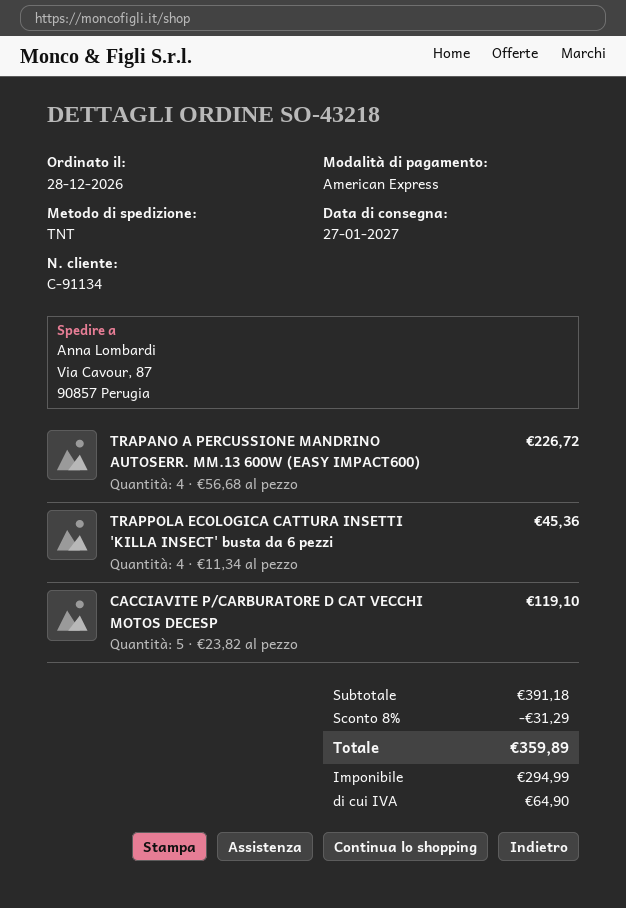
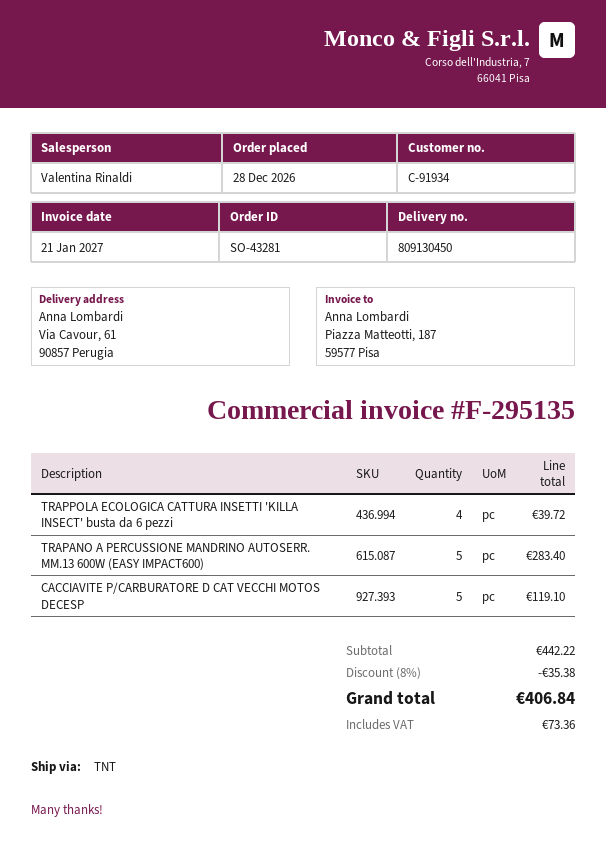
order number: SO-43218 -> SO-43281
customer number: C-91134 -> C-91934
ship to: Via Cavour, 87, 90857 Perugia -> Via Cavour, 61, 90857 Perugia
TRAPANO A PERCUSSIONE MANDRINO AUTOSERR. MM.13 600W (EASY IMPACT600): 4 for 226.72 -> 5 for 283.40
TRAPPOLA ECOLOGICA CATTURA INSETTI 'KILLA INSECT' busta da 6 pezzi: 4 for 45.36 -> 4 for 39.72
subtotal: 391.18 -> 442.22
discount: 8% = 31.29 -> 8% = 35.38
tax: 64.90 -> 73.36
total: 359.89 -> 406.84

